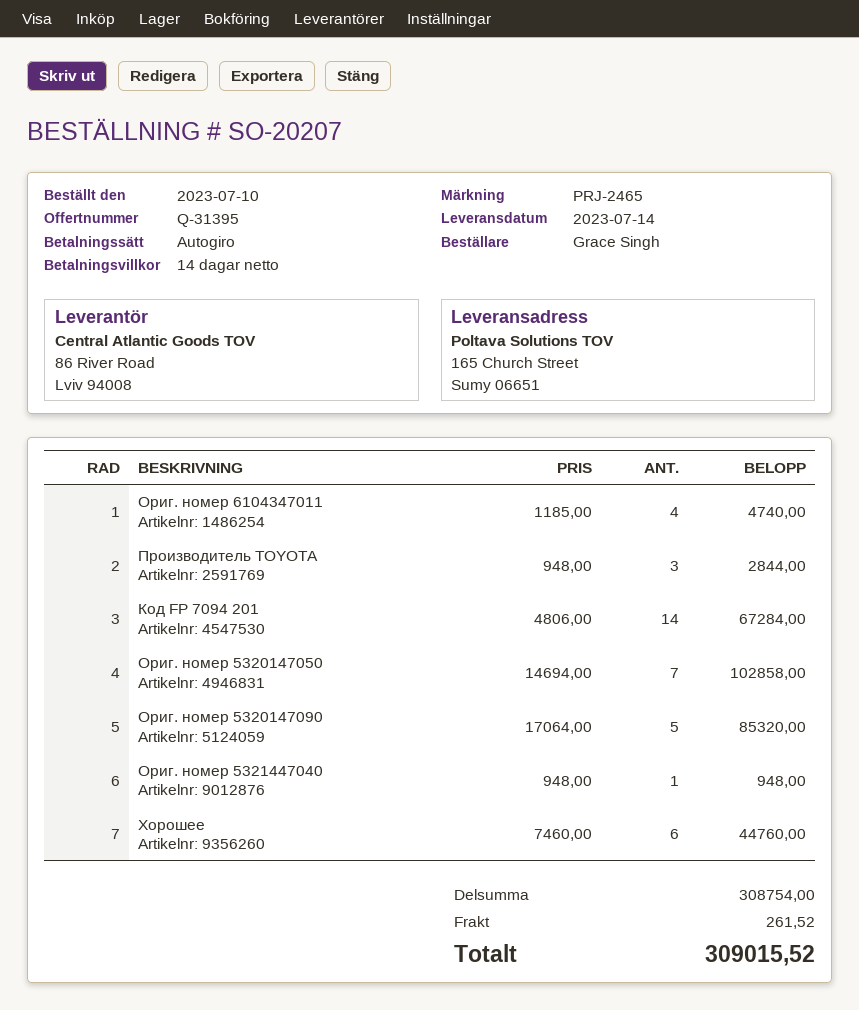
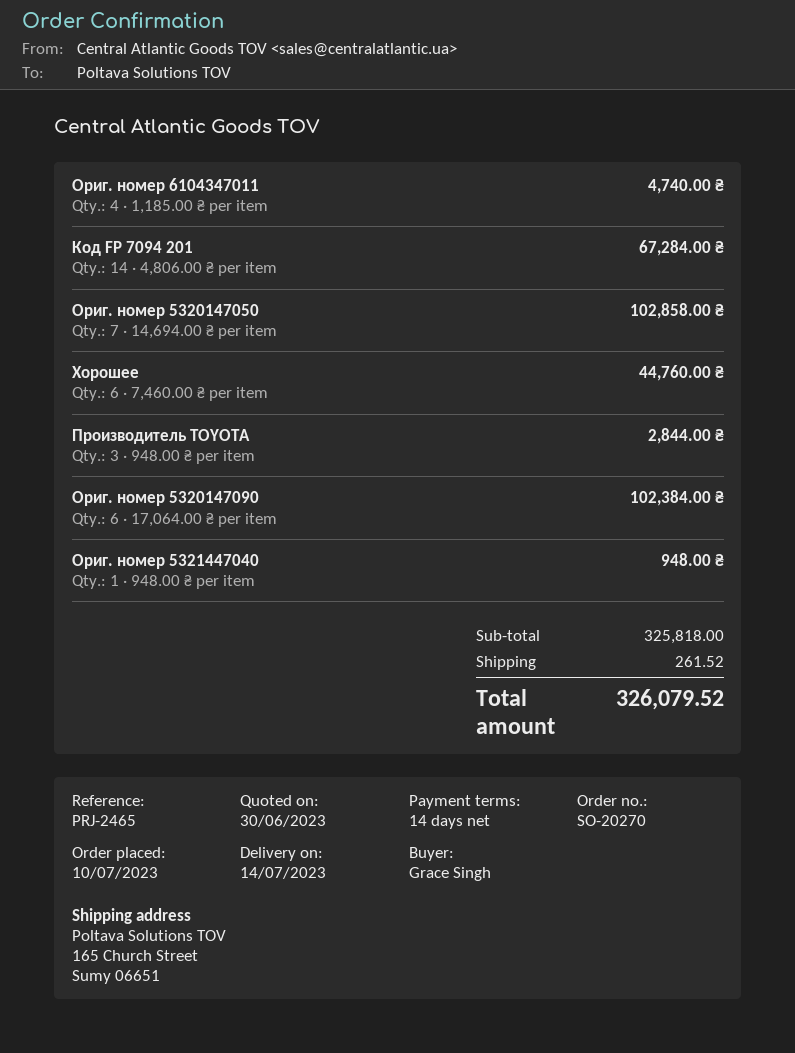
order number: SO-20207 -> SO-20270
Ориг. номер 5320147090: 5 x 17064.00 = 85320.00 -> 6 x 17064.00 = 102384.00
subtotal: 308754.00 -> 325818.00
total: 309015.52 -> 326079.52

